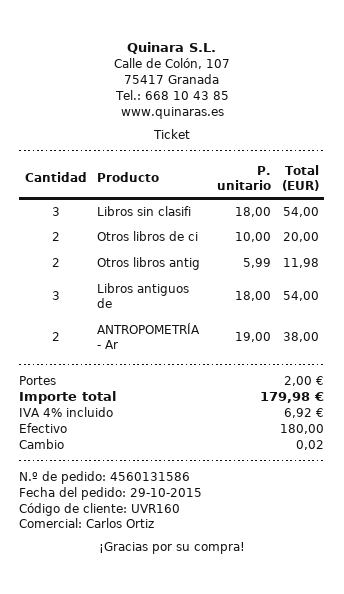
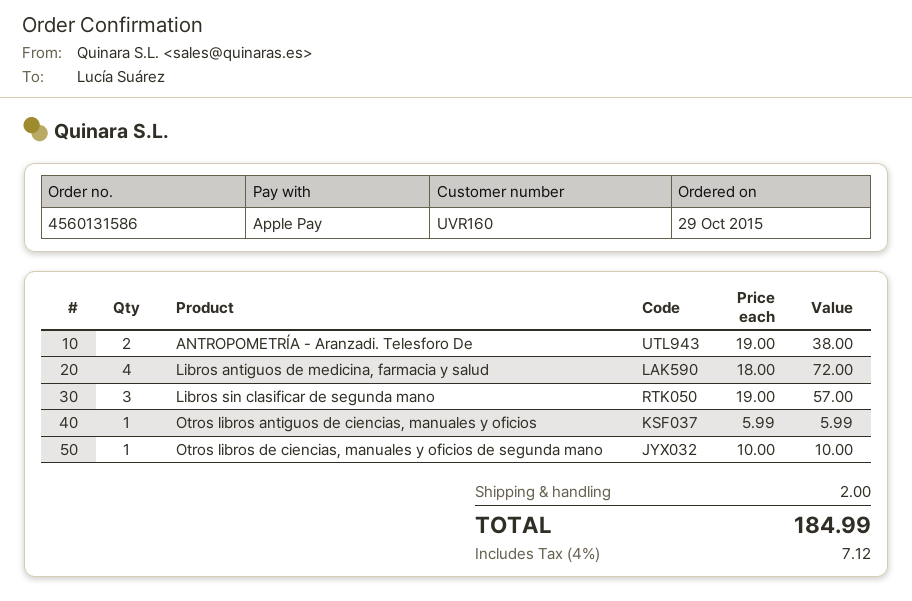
payment method: cash -> Apple Pay
Libros sin clasifi: 3 x 18.00 = 54.00 -> 3 x 19.00 = 57.00
Otros libros de ci: 2 x 10.00 = 20.00 -> 1 x 10.00 = 10.00
Otros libros antig: 2 x 5.99 = 11.98 -> 1 x 5.99 = 5.99
Libros antiguos de: 3 x 18.00 = 54.00 -> 4 x 18.00 = 72.00
tax: 4% = 6.92 -> 4% = 7.12
total: 179.98 -> 184.99

